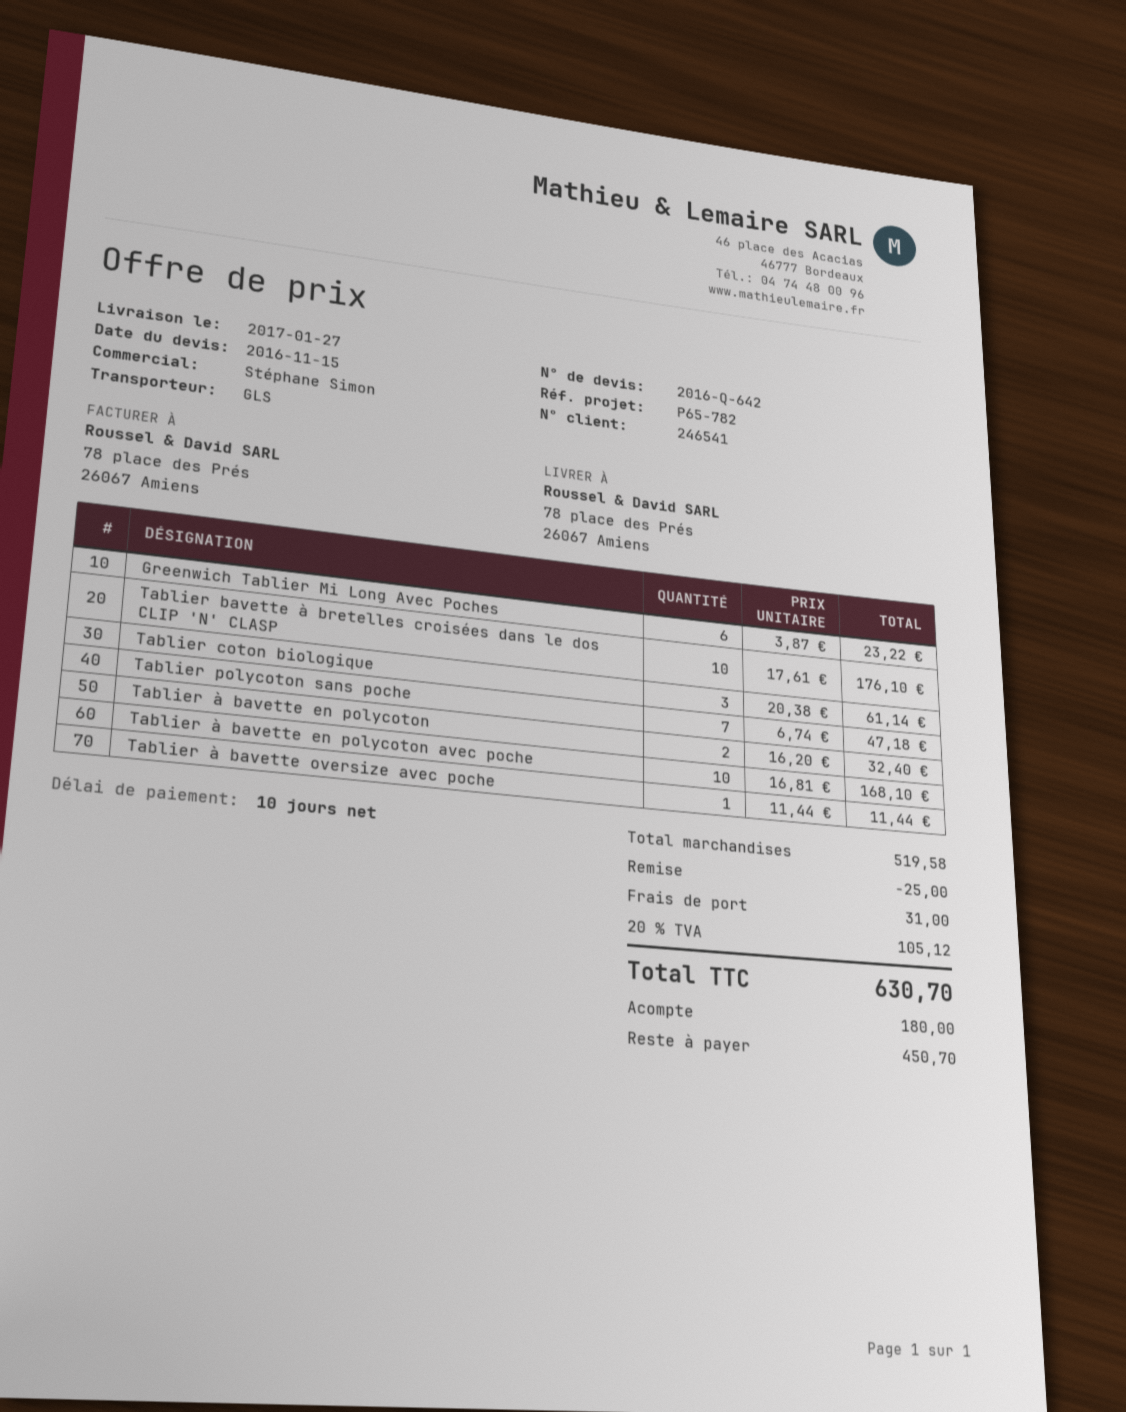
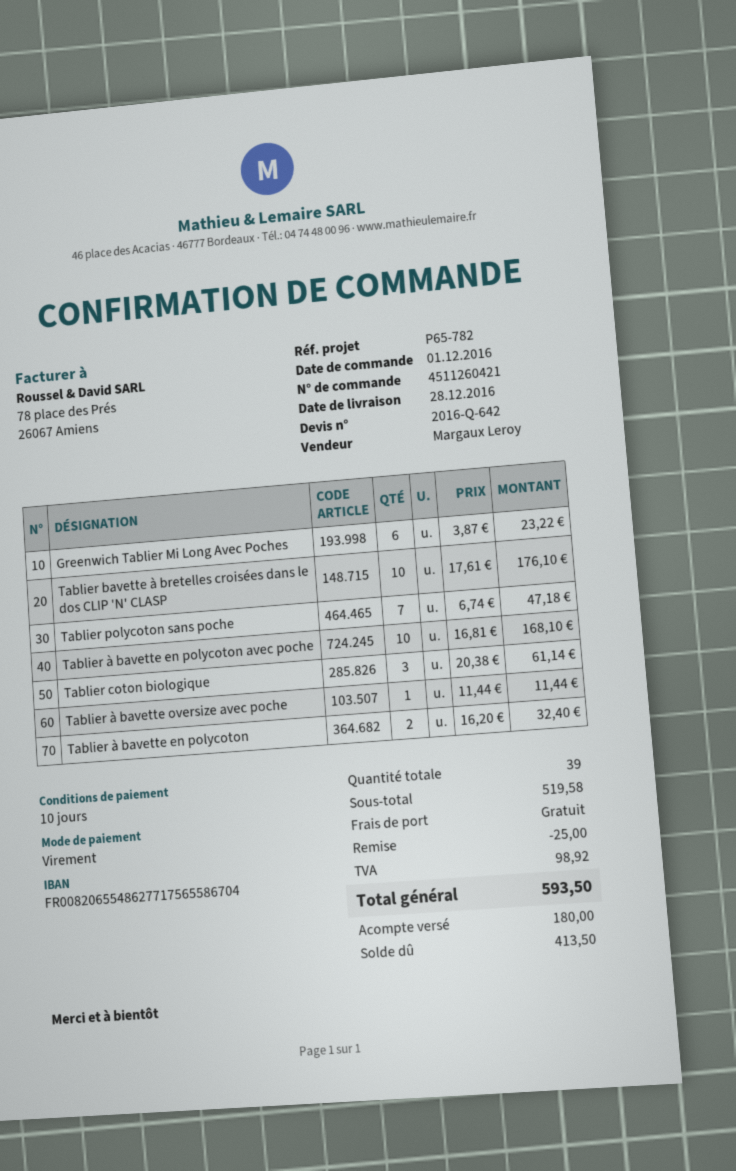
delivery date: 2017-01-27 -> 2016-12-28
sales rep: Stéphane Simon -> Margaux Leroy
shipping: 31.00 -> 0.00
tax: 105.12 -> 98.92
total: 630.70 -> 593.50
balance: 450.70 -> 413.50

